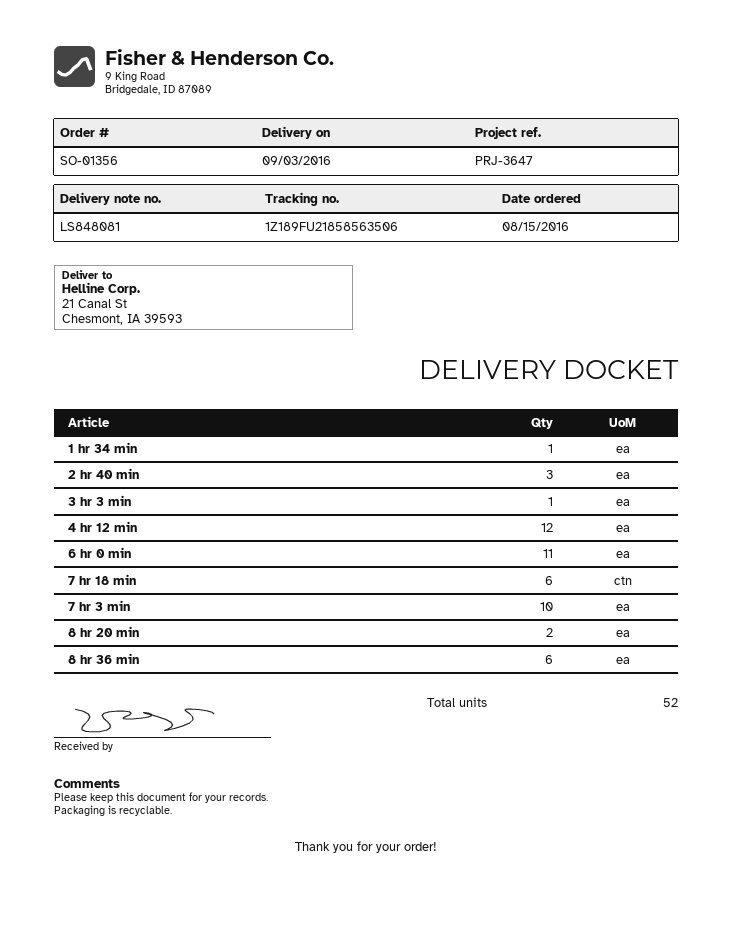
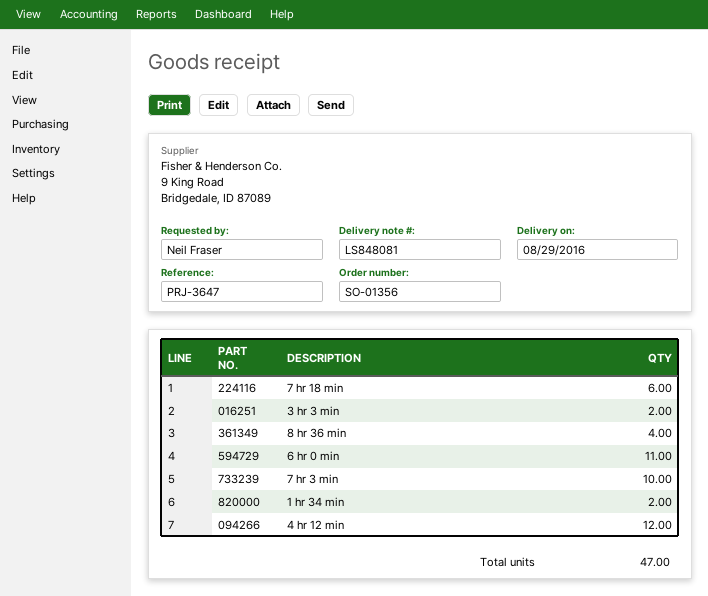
delivery date: 2016-09-03 -> 2016-08-29
1 hr 34 min: 1 -> 2
2 hr 40 min: 3 -> none
3 hr 3 min: 1 -> 2
8 hr 20 min: 2 -> none
8 hr 36 min: 6 -> 4
total quantity: 52 -> 47

